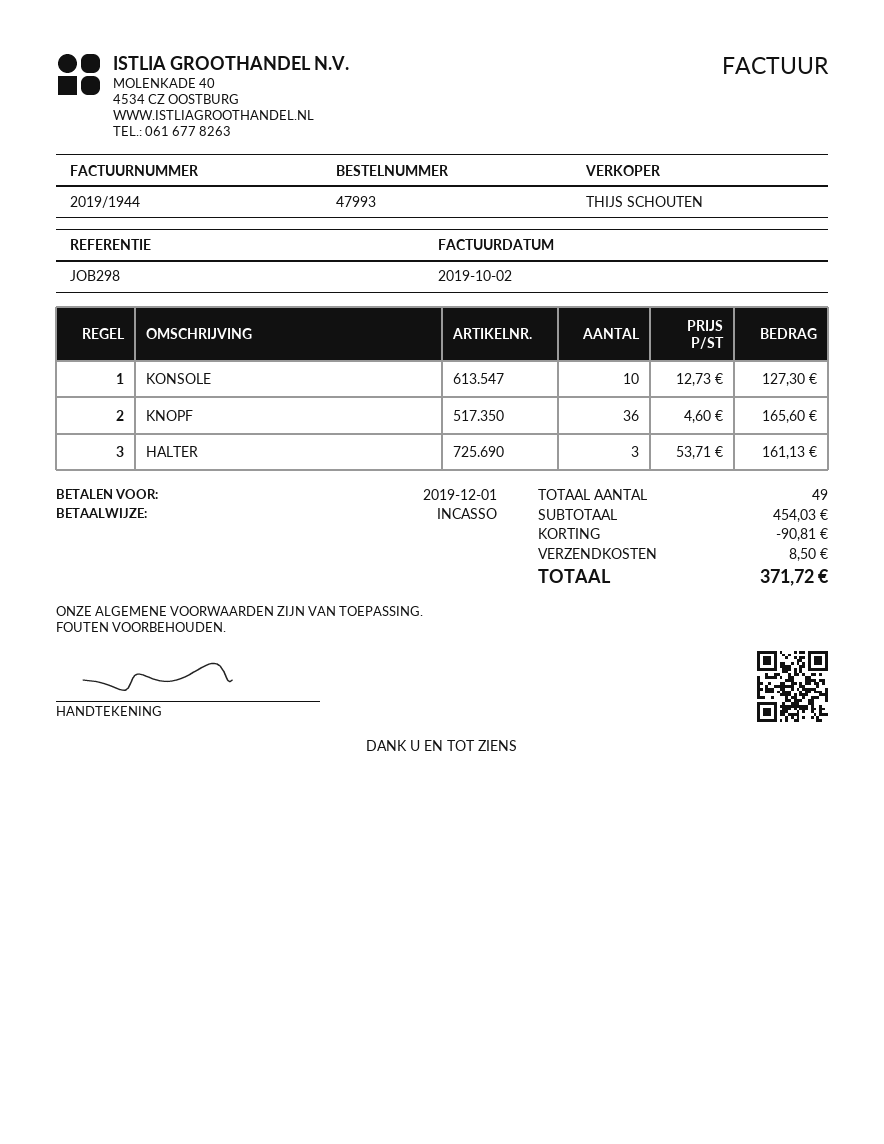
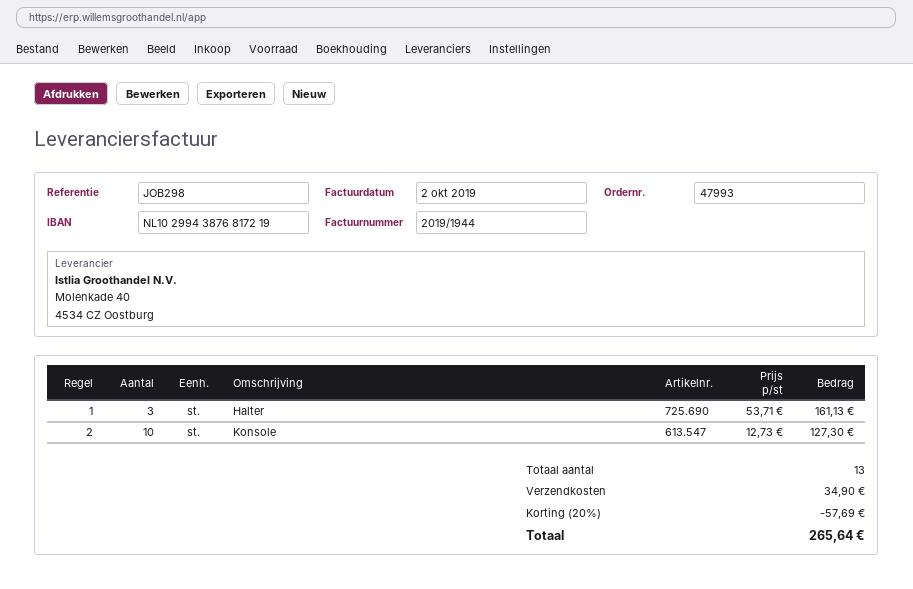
KNOPF: 36 x 4.60 = 165.60 -> none
total quantity: 49 -> 13
discount: 90.81 -> 57.69
shipping: 8.50 -> 34.90
total: 371.72 -> 265.64

